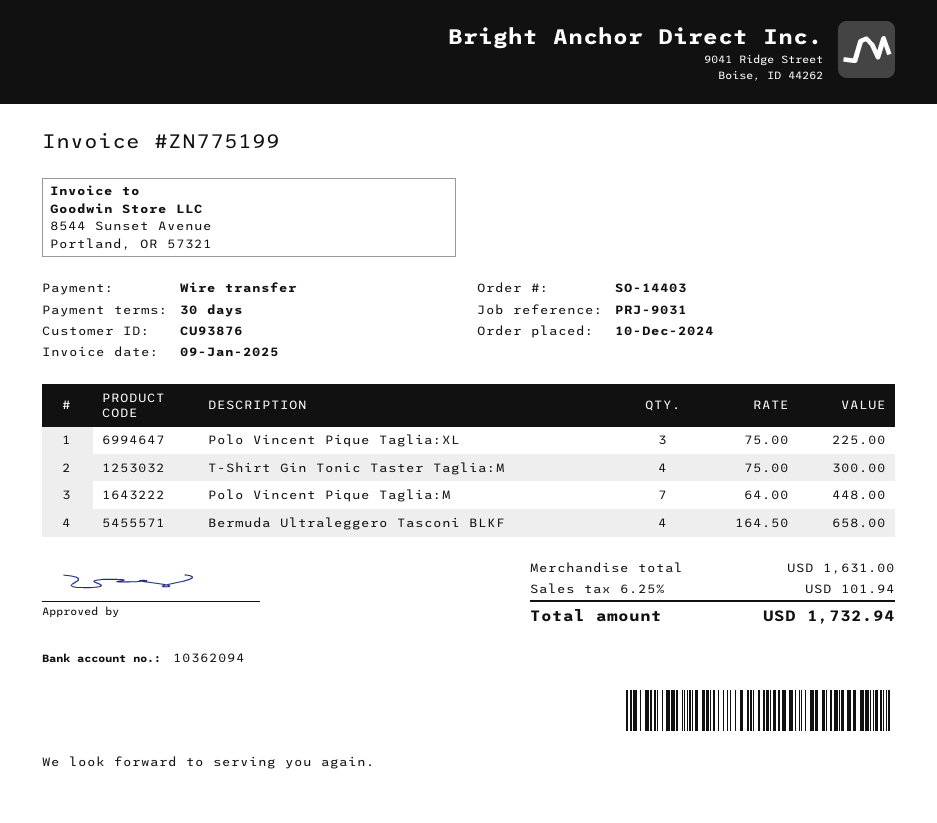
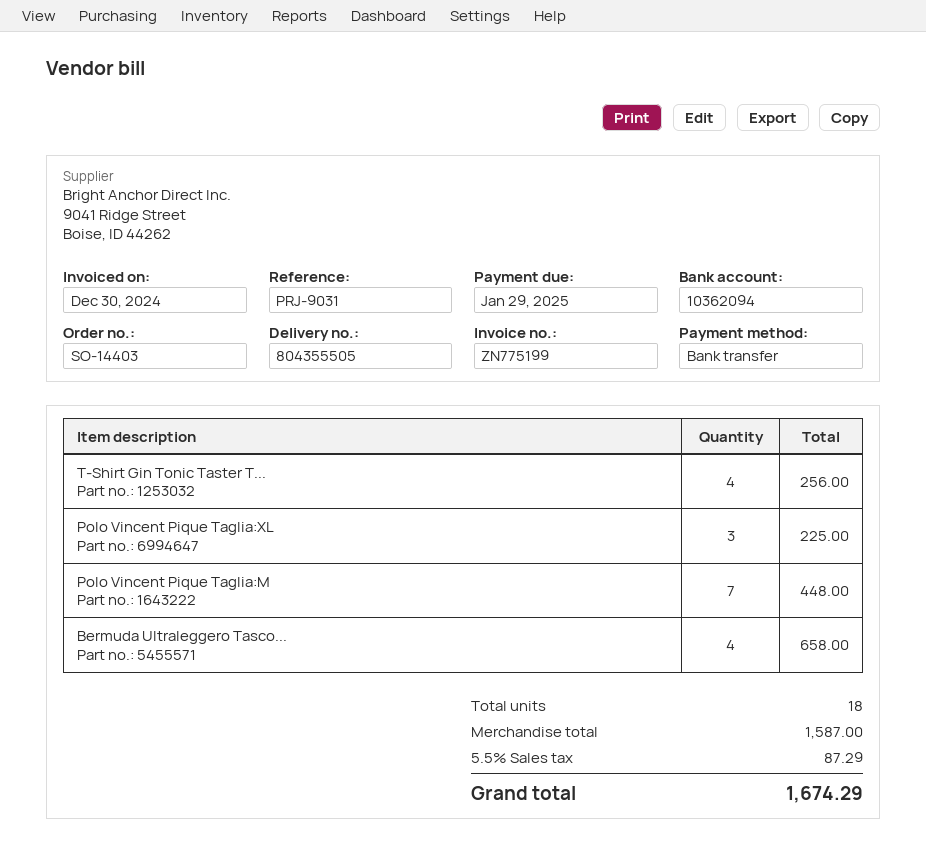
invoice date: 2025-01-09 -> 2024-12-30
T-Shirt Gin Tonic Taster Taglia:M: 4 for 300.00 -> 4 for 256.00
subtotal: 1631.00 -> 1587.00
tax: 6.25% = 101.94 -> 5.5% = 87.29
total: 1732.94 -> 1674.29

